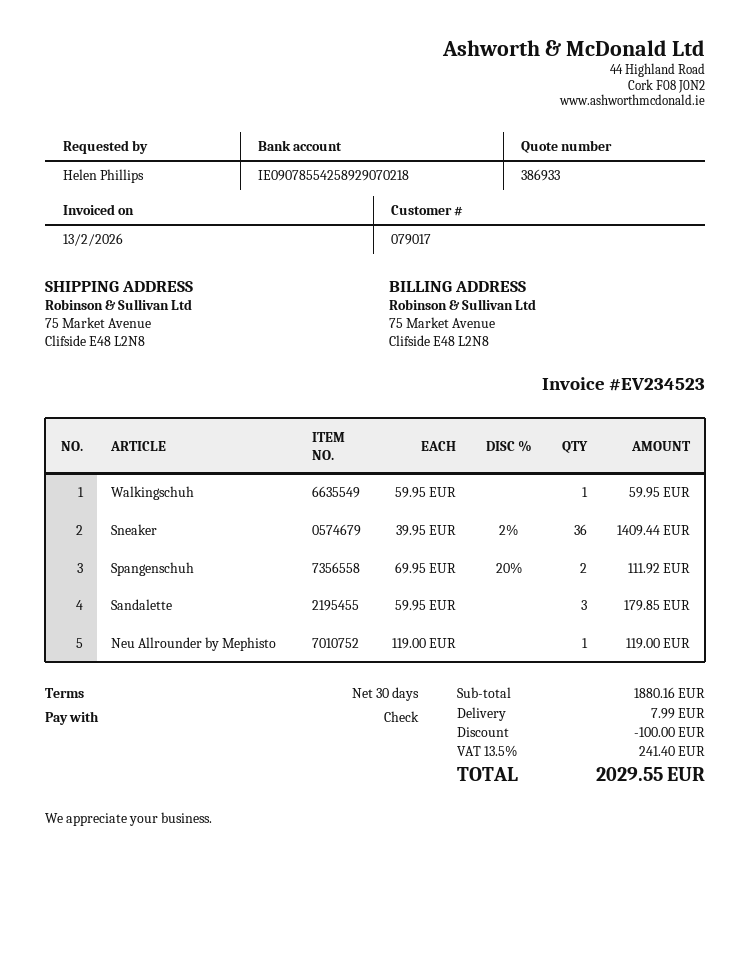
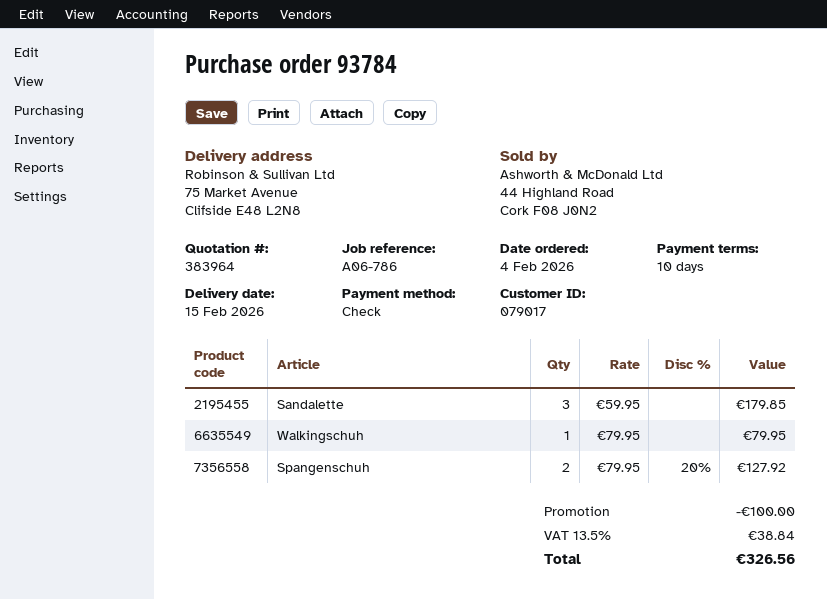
quote number: 386933 -> 383964
payment terms: 30 days -> 10 days
Walkingschuh: 1 x 59.95 = 59.95 -> 1 x 79.95 = 79.95
Sneaker: 36 x 39.95 - 2% = 1409.44 -> none
Spangenschuh: 2 x 69.95 - 20% = 111.92 -> 2 x 79.95 - 20% = 127.92
Neu Allrounder by Mephisto: 1 x 119.00 = 119.00 -> none
shipping: 7.99 -> none
tax: 13.5% = 241.40 -> 13.5% = 38.84
total: 2029.55 -> 326.56

